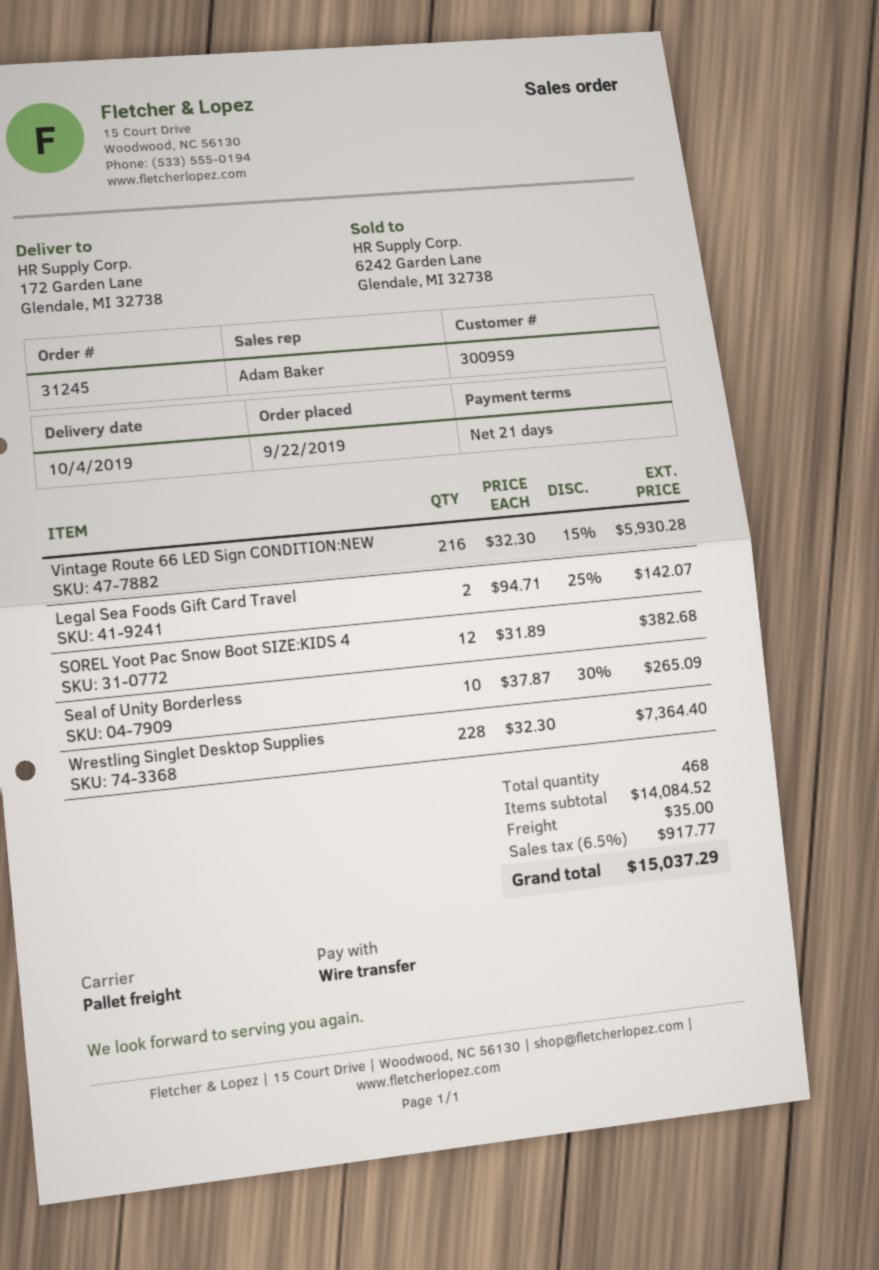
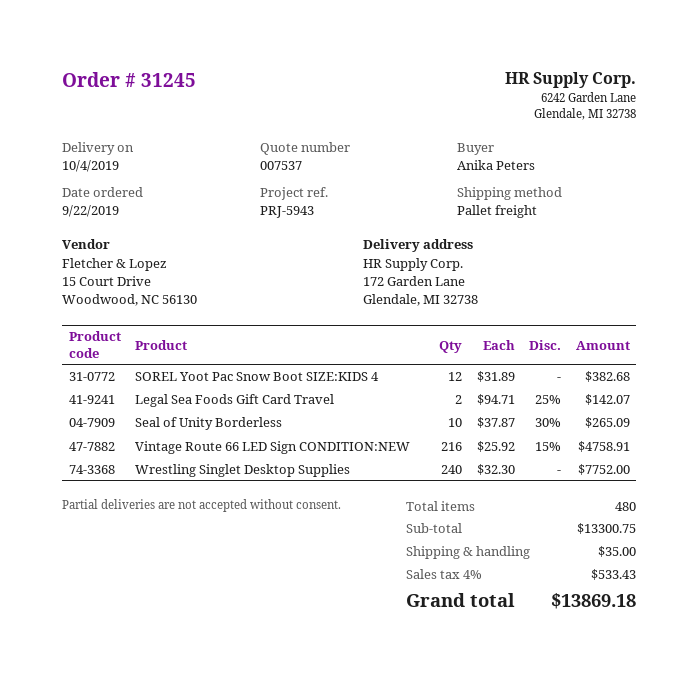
Vintage Route 66 LED Sign CONDITION:NEW: 216 x 32.30 - 15% = 5930.28 -> 216 x 25.92 - 15% = 4758.91
Wrestling Singlet Desktop Supplies: 228 x 32.30 = 7364.40 -> 240 x 32.30 = 7752.00
total quantity: 468 -> 480
subtotal: 14084.52 -> 13300.75
tax: 6.5% = 917.77 -> 4% = 533.43
total: 15037.29 -> 13869.18

